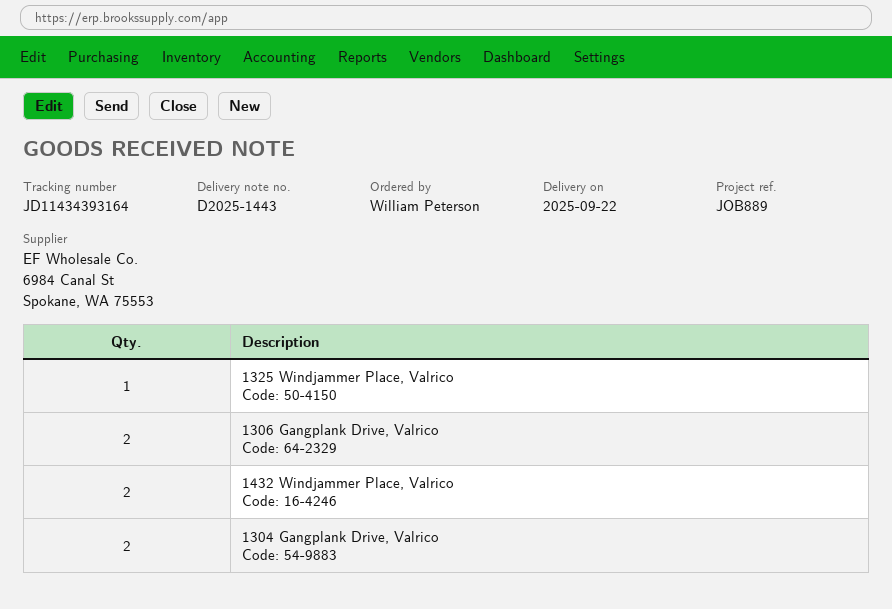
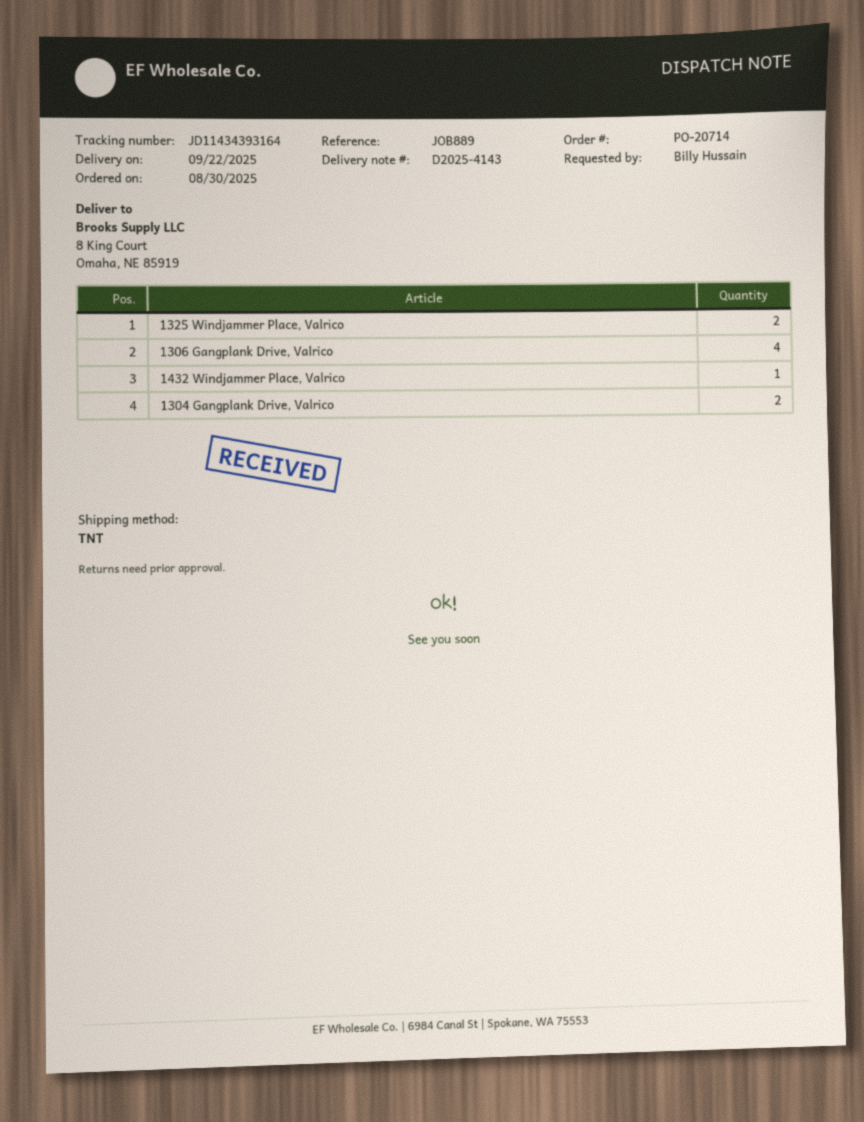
delivery note number: D2025-1443 -> D2025-4143
ordered by: William Peterson -> Billy Hussain
1325 Windjammer Place, Valrico: 1 -> 2
1306 Gangplank Drive, Valrico: 2 -> 4
1432 Windjammer Place, Valrico: 2 -> 1

